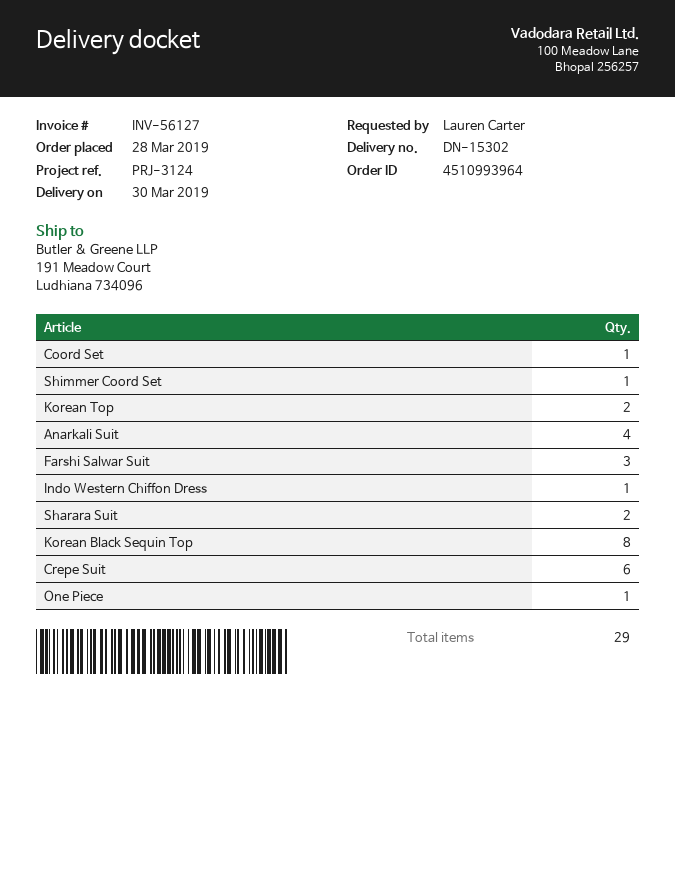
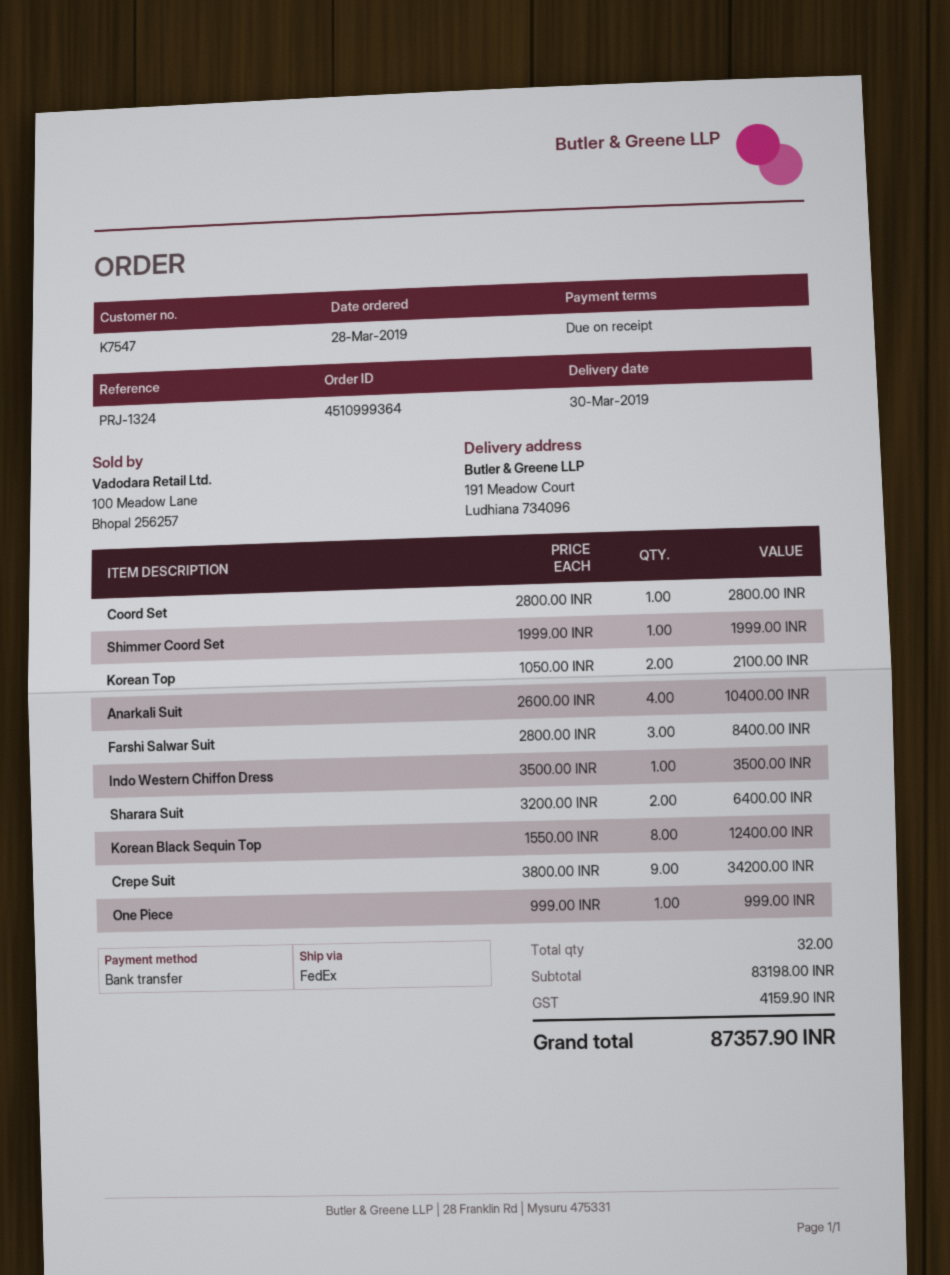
order number: 4510993964 -> 4510999364
reference: PRJ-3124 -> PRJ-1324
Crepe Suit: 6 -> 9
total quantity: 29 -> 32

